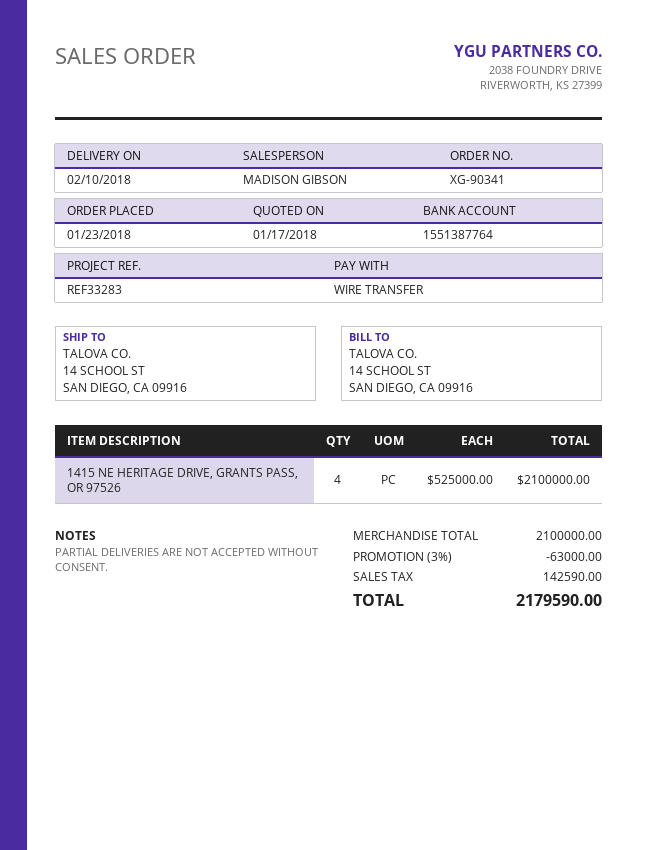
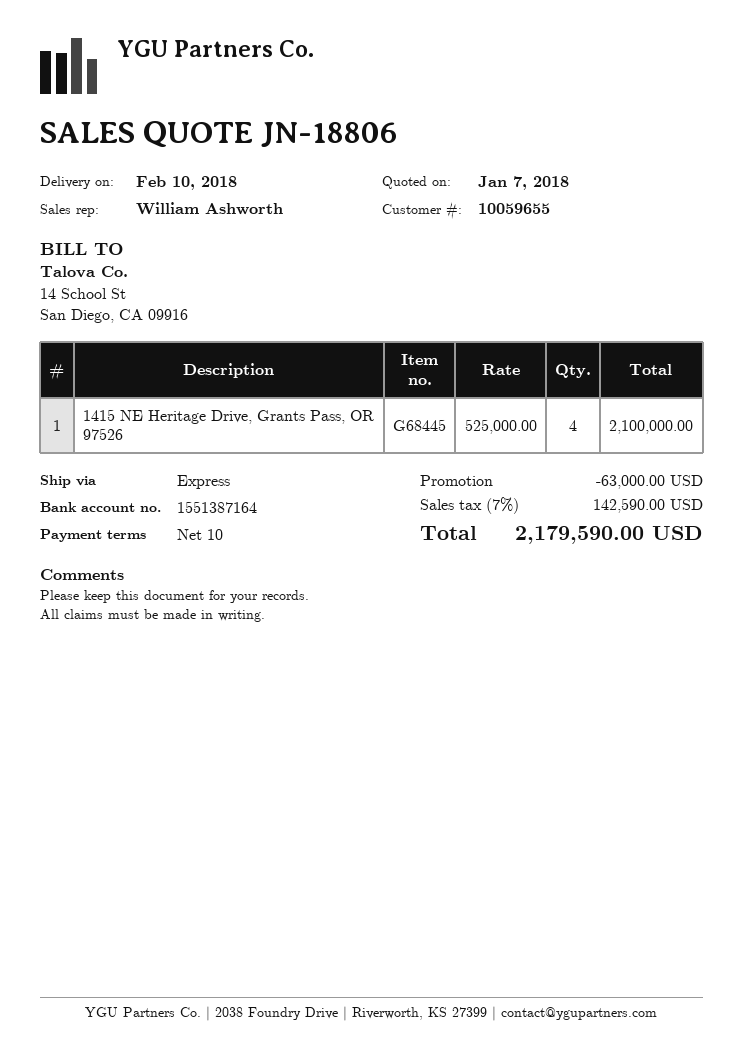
quote date: 2018-01-17 -> 2018-01-07
sales rep: MADISON GIBSON -> William Ashworth
bank account: 1551387764 -> 1551387164

